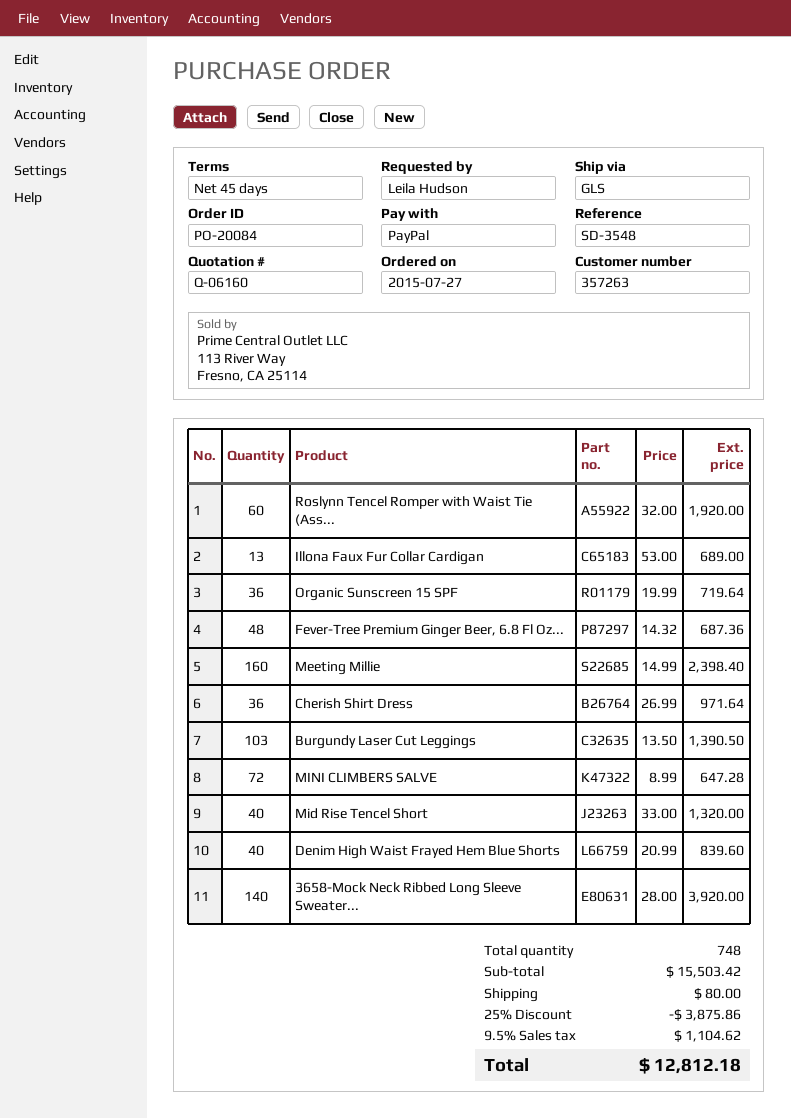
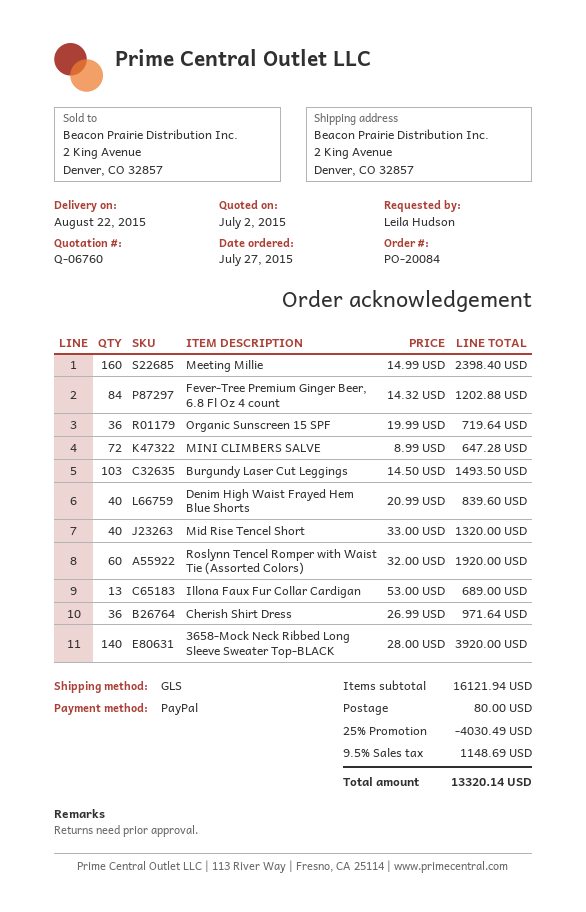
quote number: Q-06160 -> Q-06760
Fever-Tree Premium Ginger Beer, 6.8 Fl Oz...: 48 x 14.32 = 687.36 -> 84 x 14.32 = 1202.88
Burgundy Laser Cut Leggings: 103 x 13.50 = 1390.50 -> 103 x 14.50 = 1493.50
subtotal: 15503.42 -> 16121.94
discount: 25% = 3875.86 -> 25% = 4030.49
tax: 9.5% = 1104.62 -> 9.5% = 1148.69
total: 12812.18 -> 13320.14

